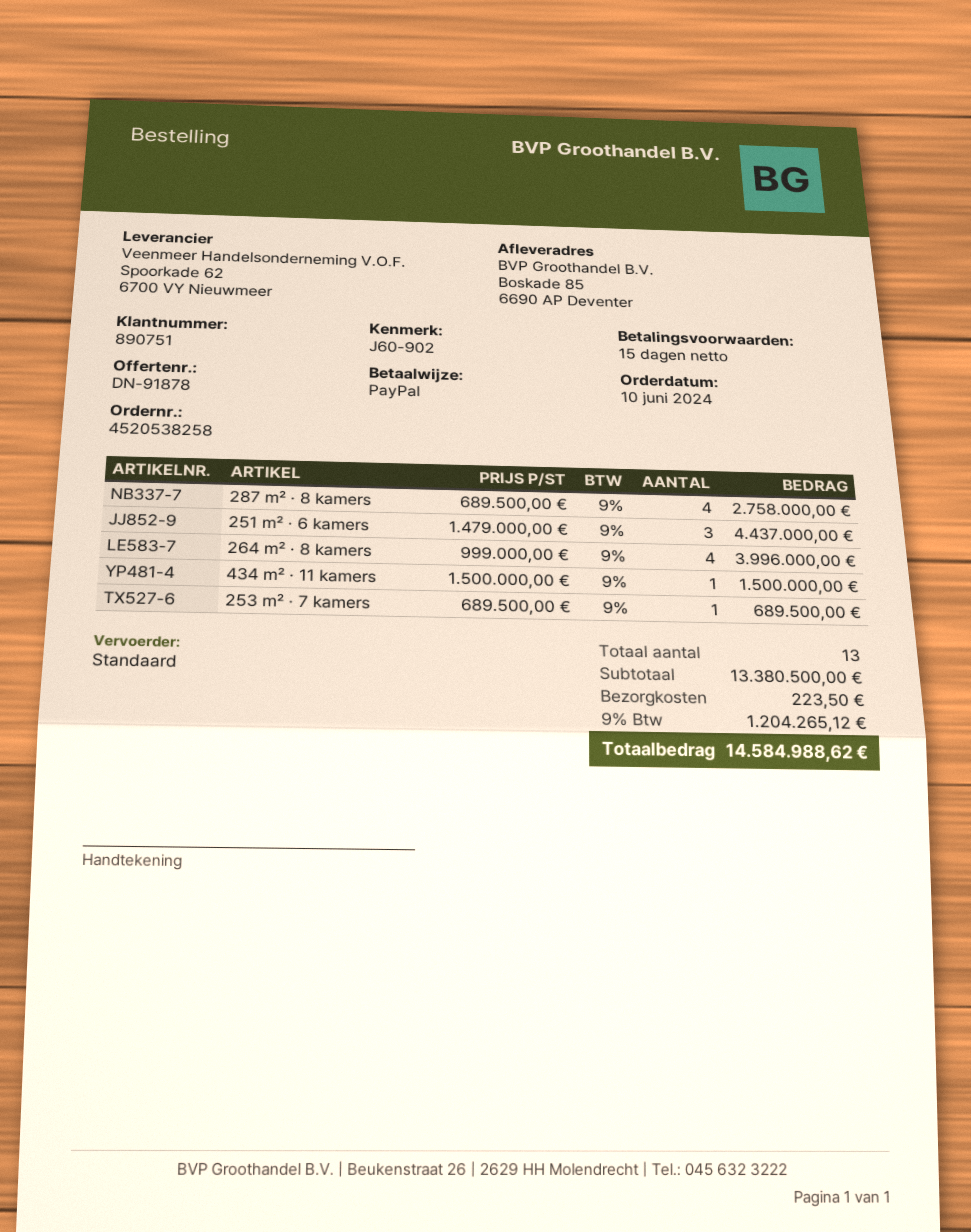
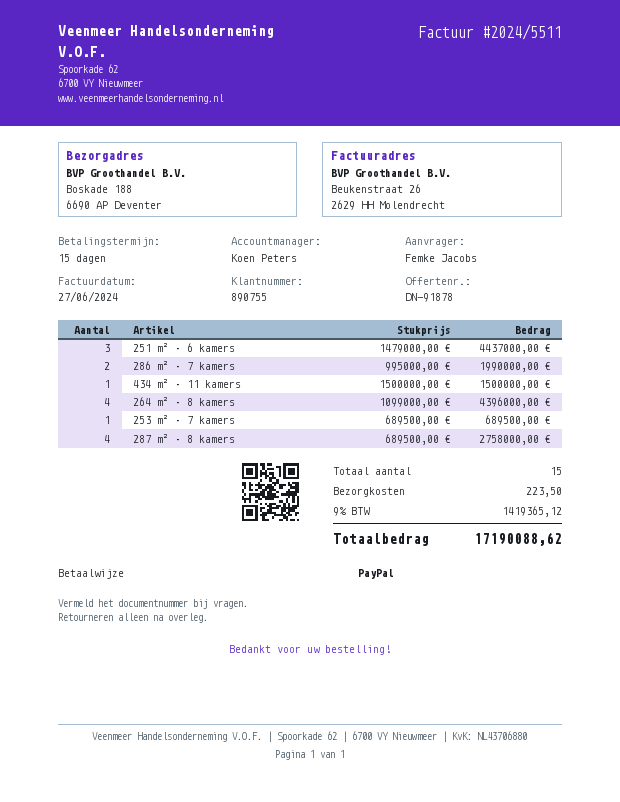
customer number: 890751 -> 890755
ship to: Boskade 85, 6690 AP Deventer -> Boskade 188, 6690 AP Deventer
264 m² · 8 kamers: 4 x 999000.00 = 3996000.00 -> 4 x 1099000.00 = 4396000.00
286 m² · 7 kamers: none -> 2 x 995000.00 = 1990000.00
total quantity: 13 -> 15
tax: 9% = 1204265.12 -> 9% = 1419365.12
total: 14584988.62 -> 17190088.62

